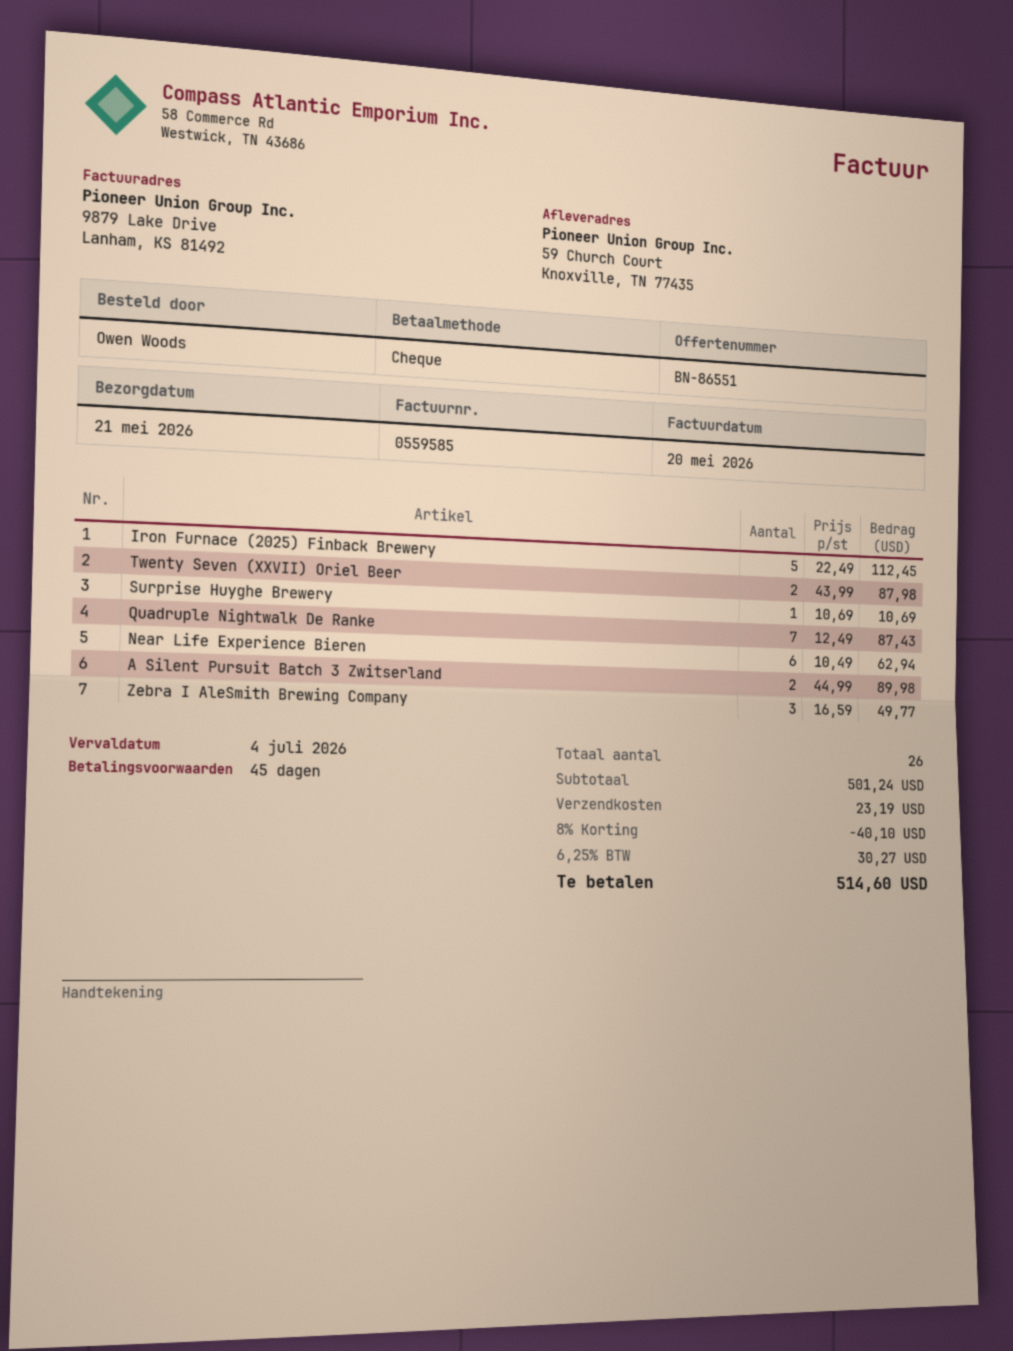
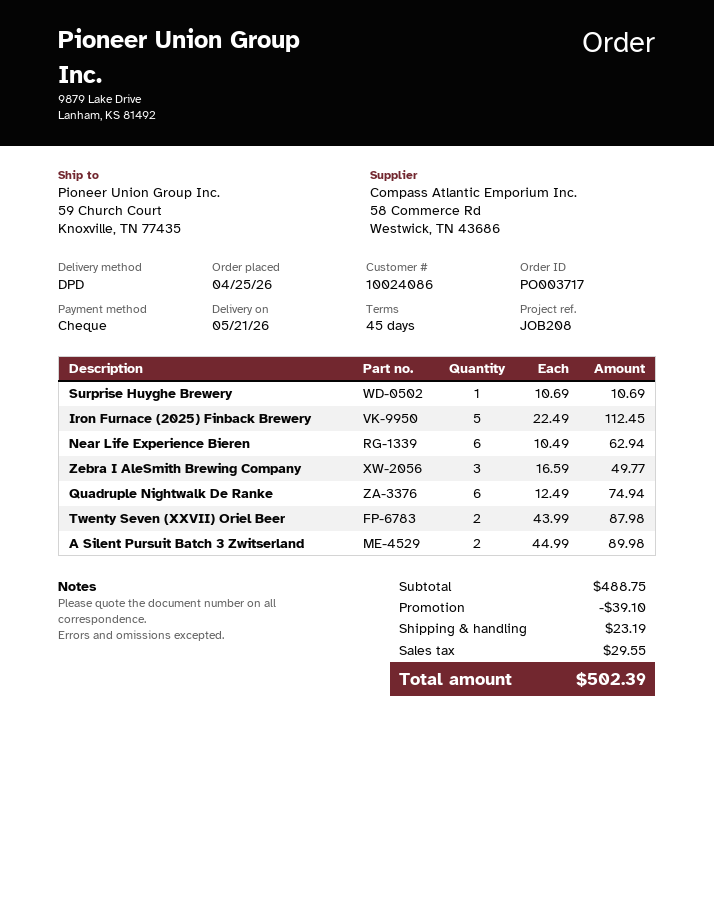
Quadruple Nightwalk De Ranke: 7 x 12.49 = 87.43 -> 6 x 12.49 = 74.94
subtotal: 501.24 -> 488.75
discount: 40.10 -> 39.10
tax: 30.27 -> 29.55
total: 514.60 -> 502.39

